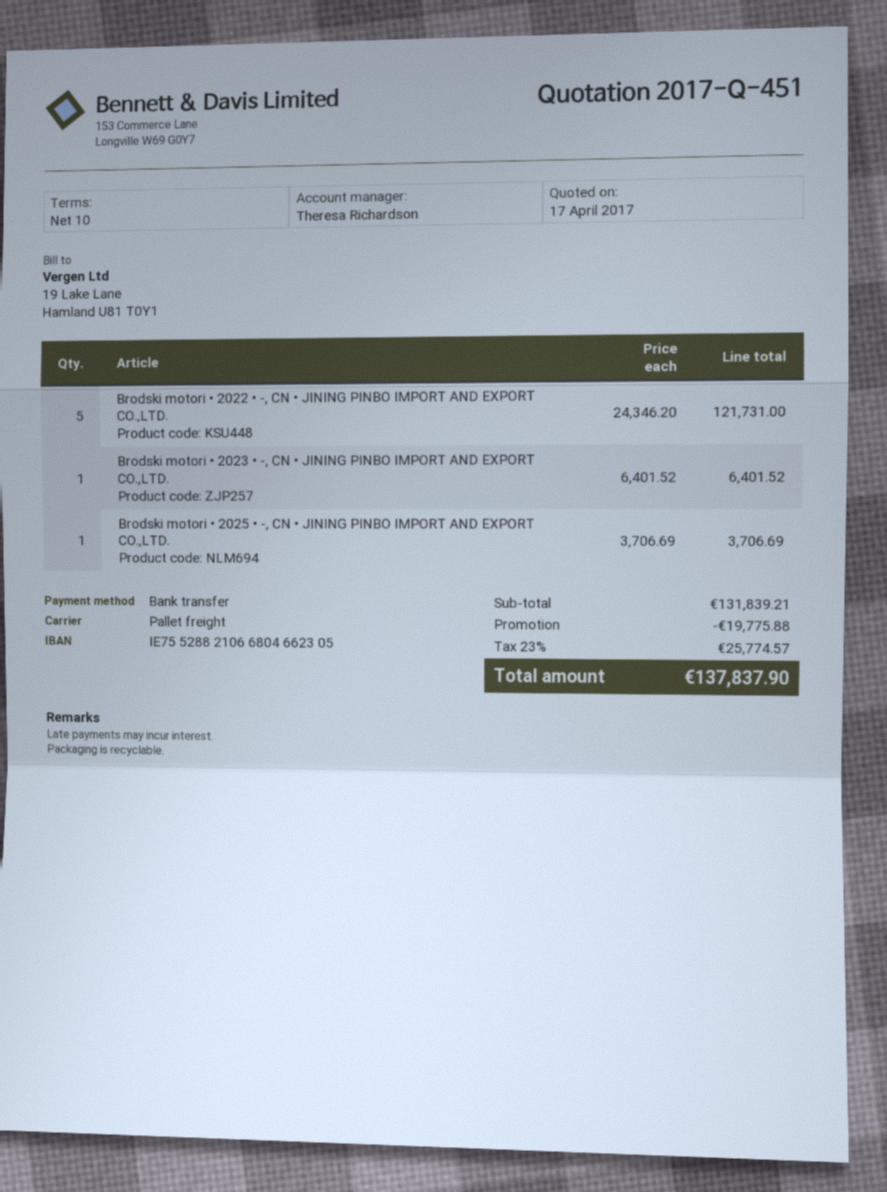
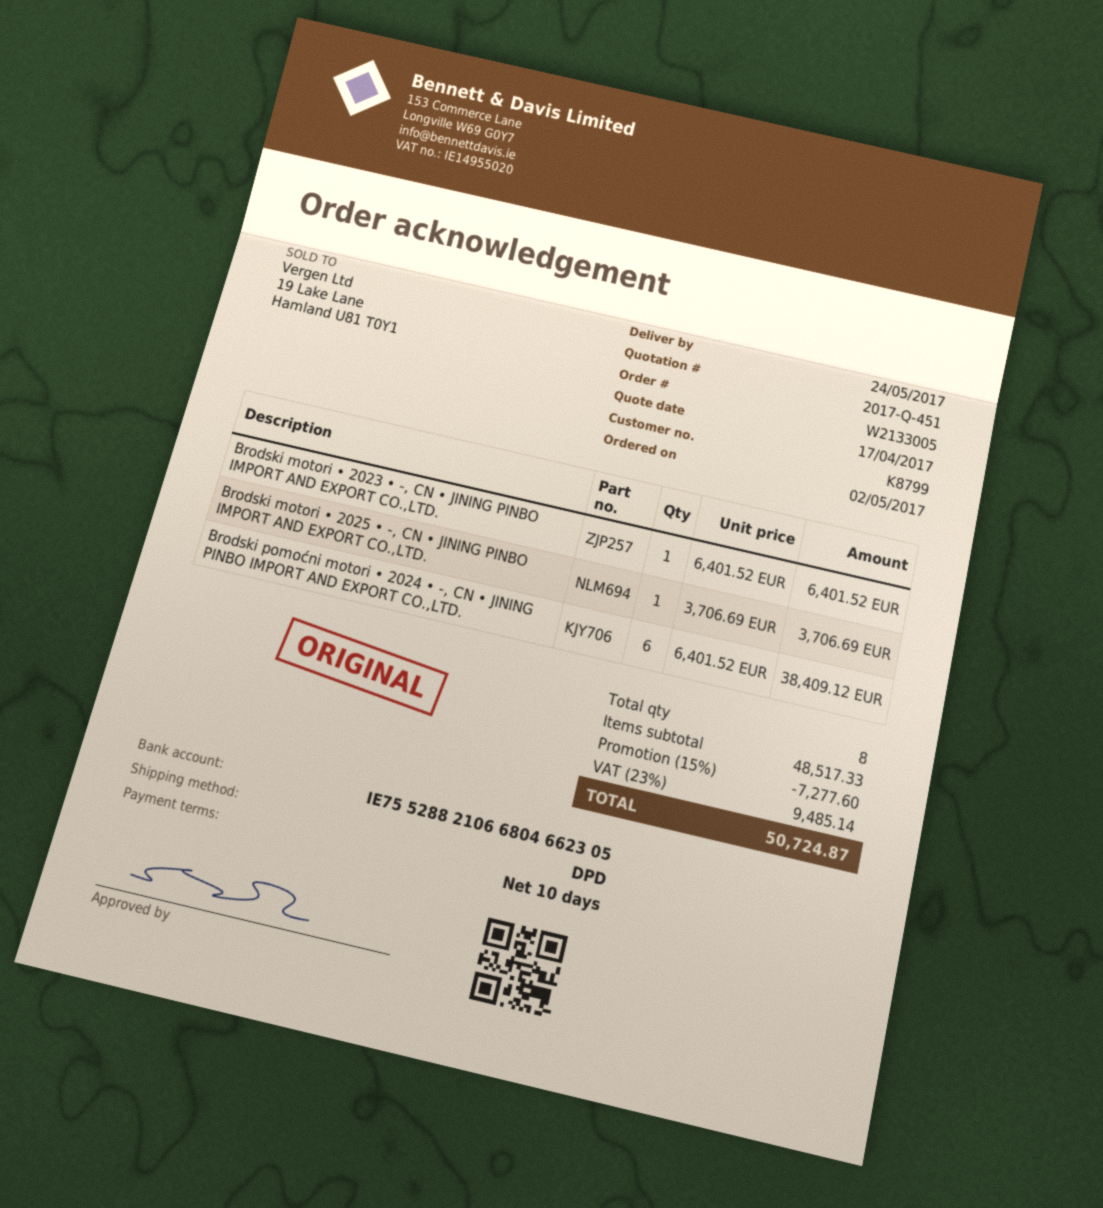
shipping method: pallet freight -> DPD
Brodski motori • 2022 • -, CN • JINING PINBO IMPORT AND EXPORT CO.,LTD.: 5 x 24346.20 = 121731.00 -> none
Brodski pomoćni motori • 2024 • -, CN • JINING PINBO IMPORT AND EXPORT CO.,LTD.: none -> 6 x 6401.52 = 38409.12
subtotal: 131839.21 -> 48517.33
discount: 19775.88 -> 7277.60
tax: 23% = 25774.57 -> 23% = 9485.14
total: 137837.90 -> 50724.87

